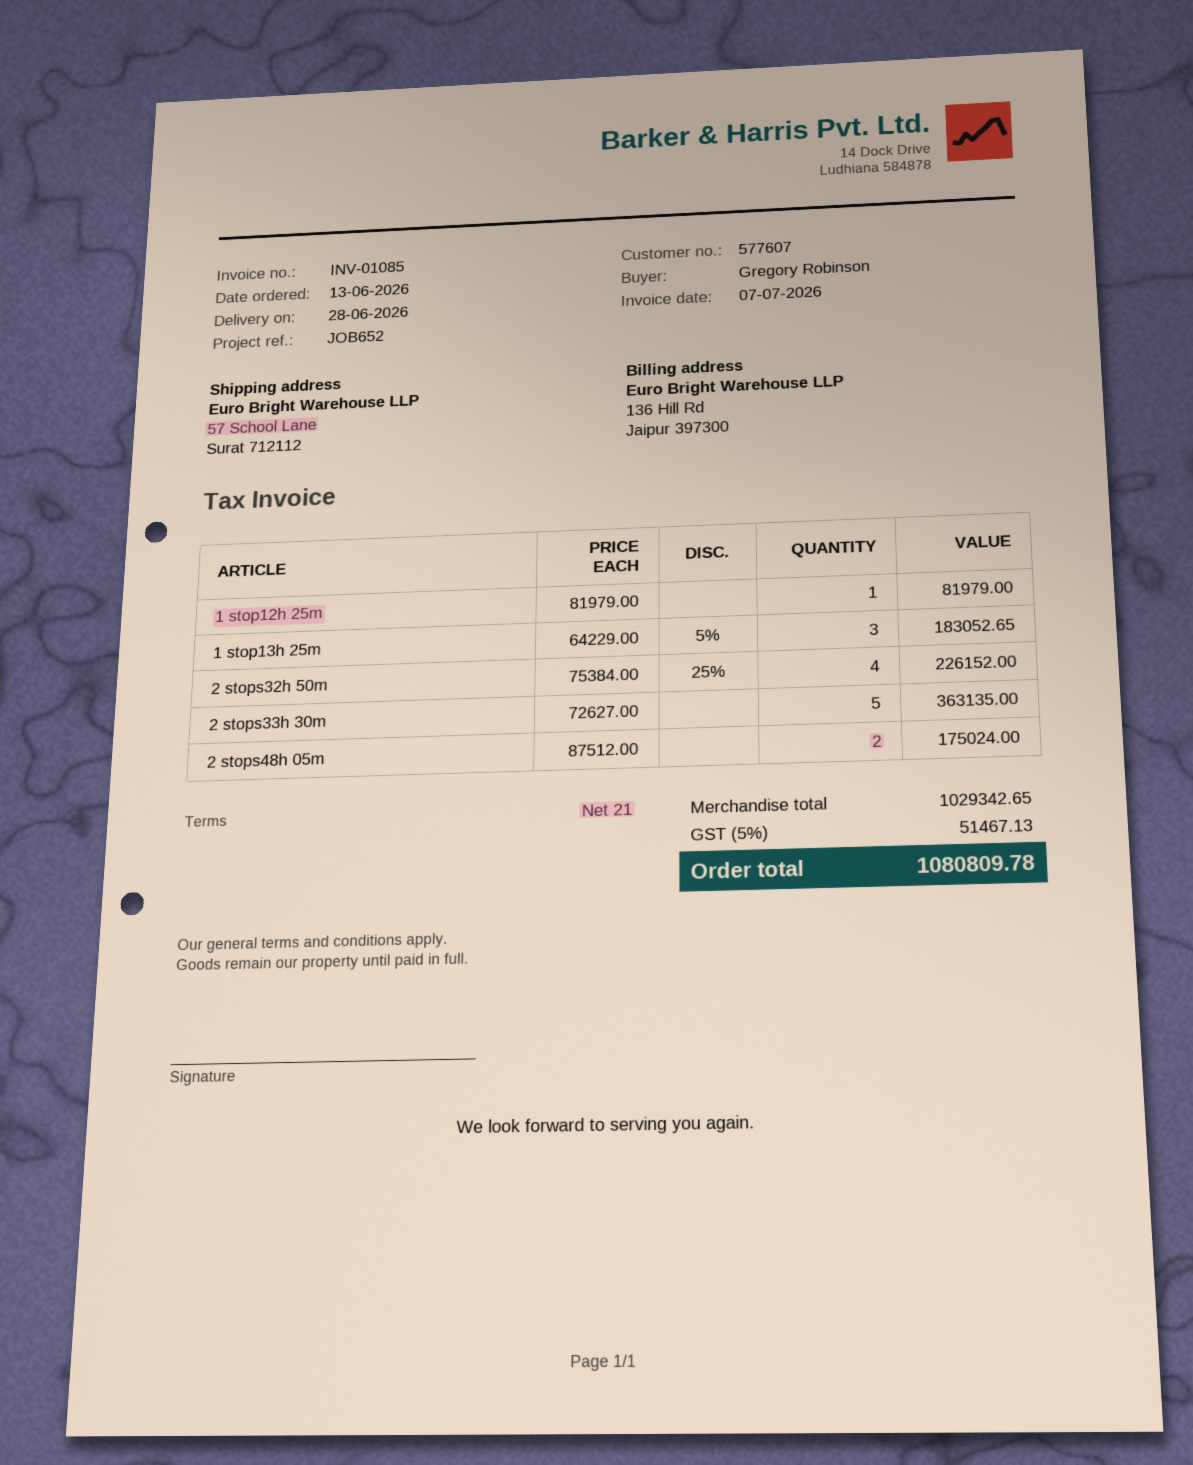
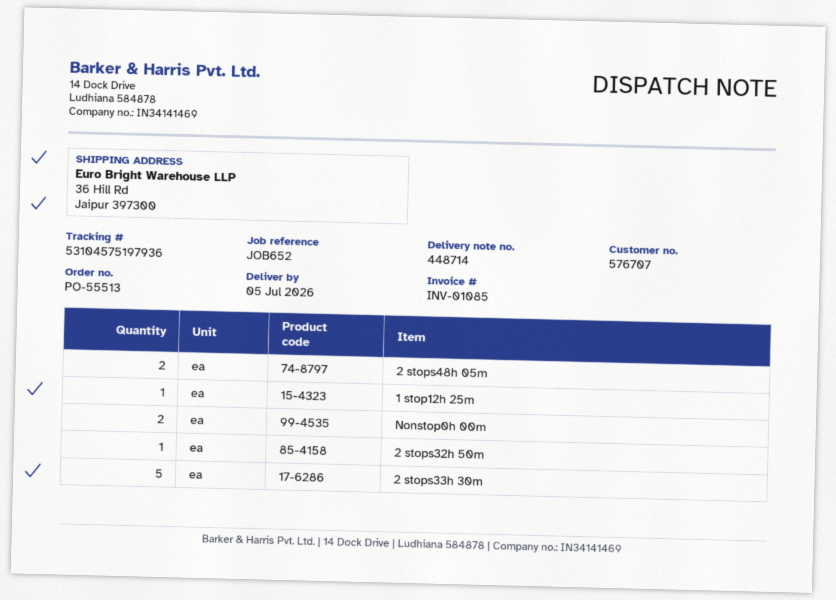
delivery date: 2026-06-28 -> 2026-07-05
customer number: 577607 -> 576707
ship to: 57 School Lane, Surat 712112 -> 36 Hill Rd, Jaipur 397300
1 stop13h 25m: 3 -> none
2 stops32h 50m: 4 -> 1
Nonstop0h 00m: none -> 2

